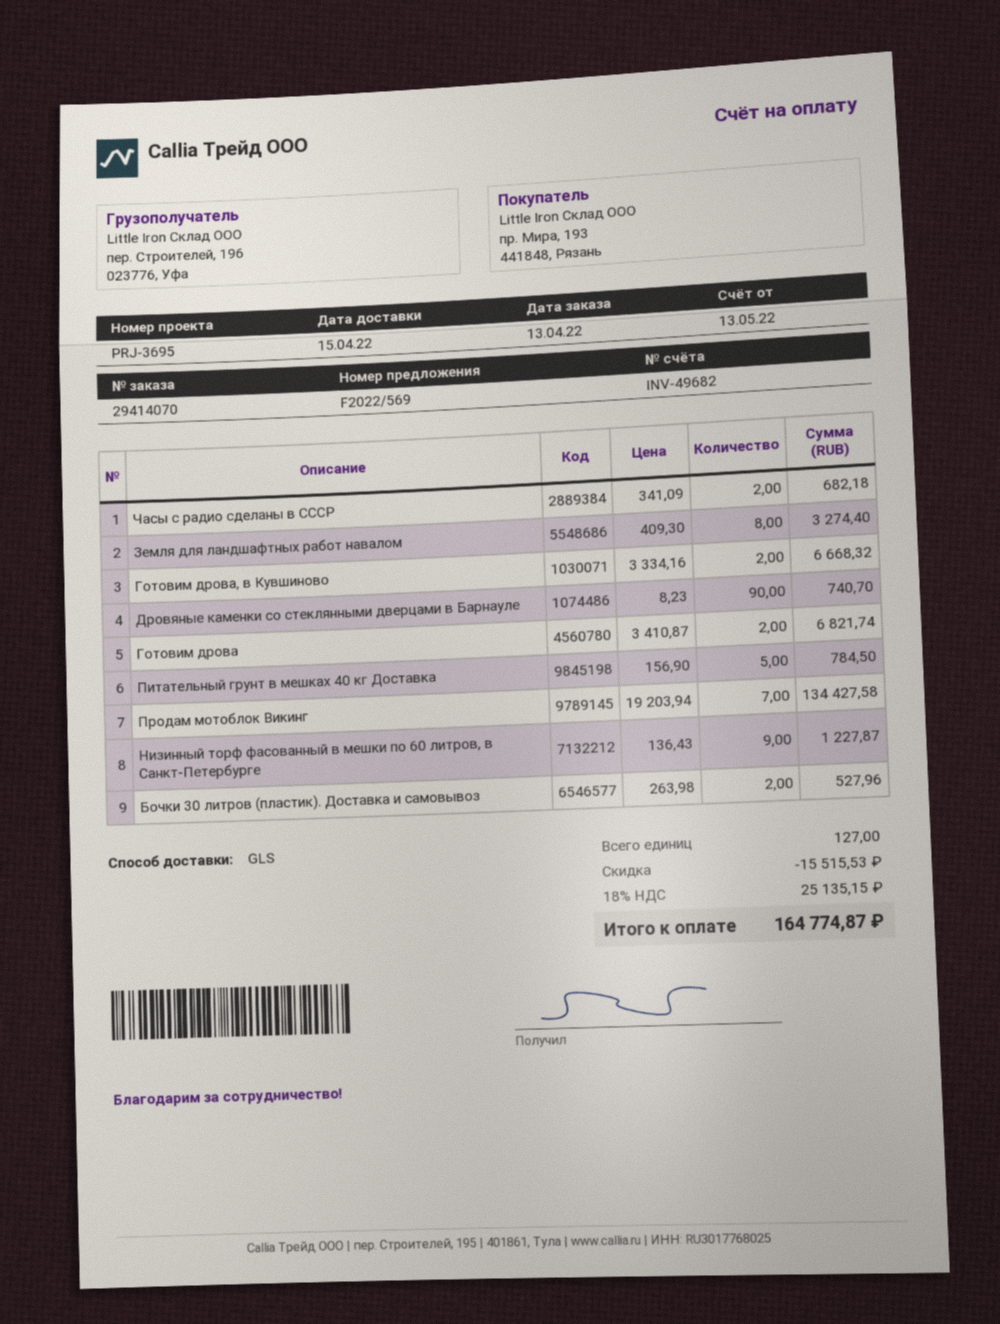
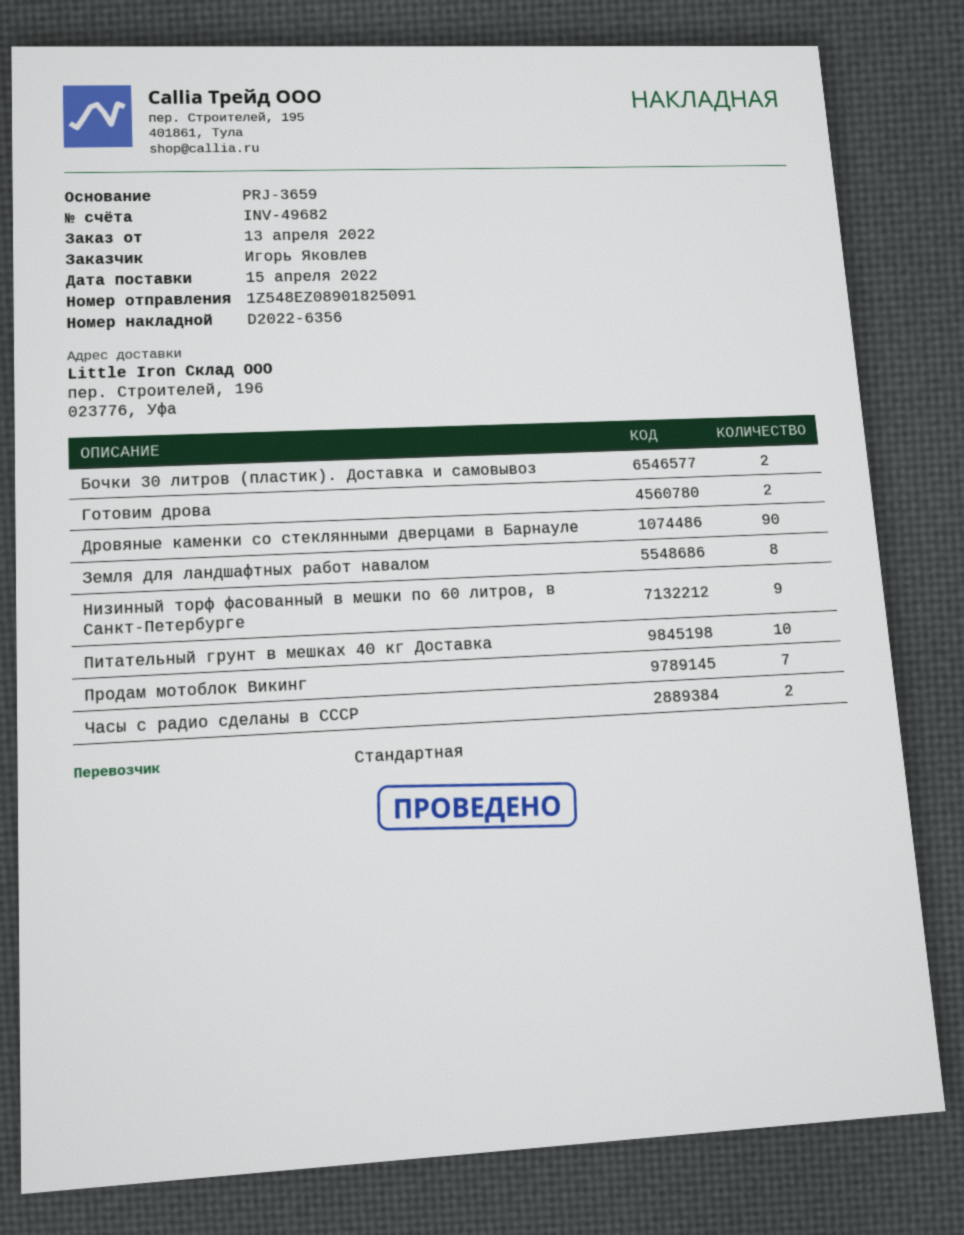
reference: PRJ-3695 -> PRJ-3659
shipping method: GLS -> standard
Готовим дрова, в Кувшиново: 2 -> none
Питательный грунт в мешках 40 кг Доставка: 5 -> 10

